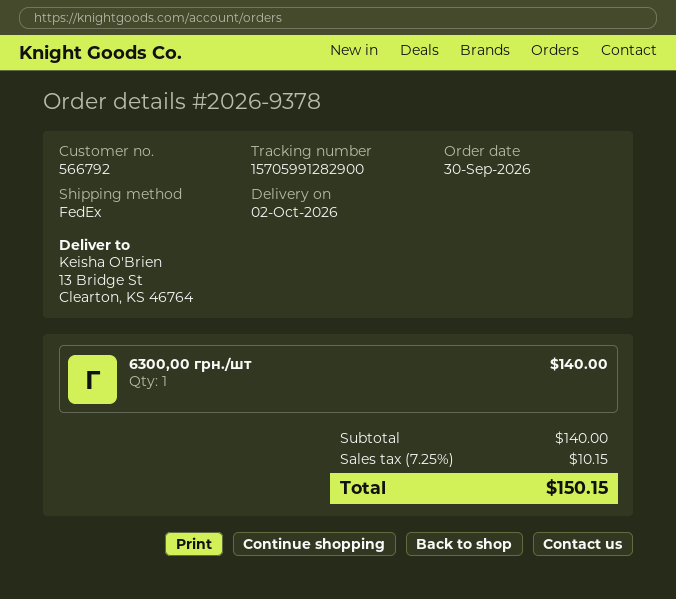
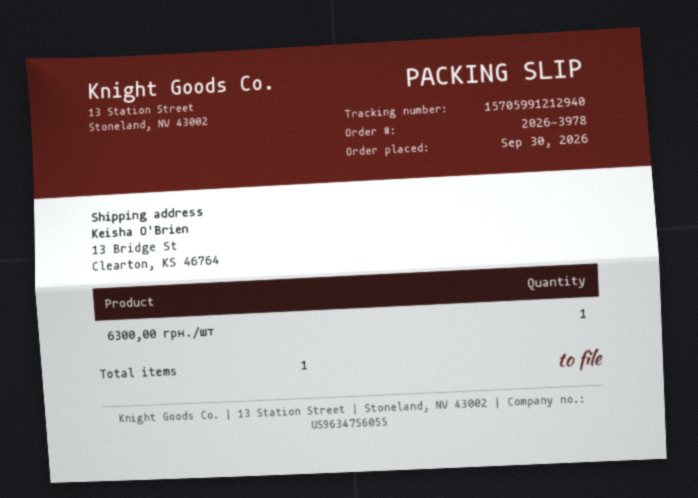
order number: 2026-9378 -> 2026-3978
tracking number: 15705991282900 -> 15705991212940

